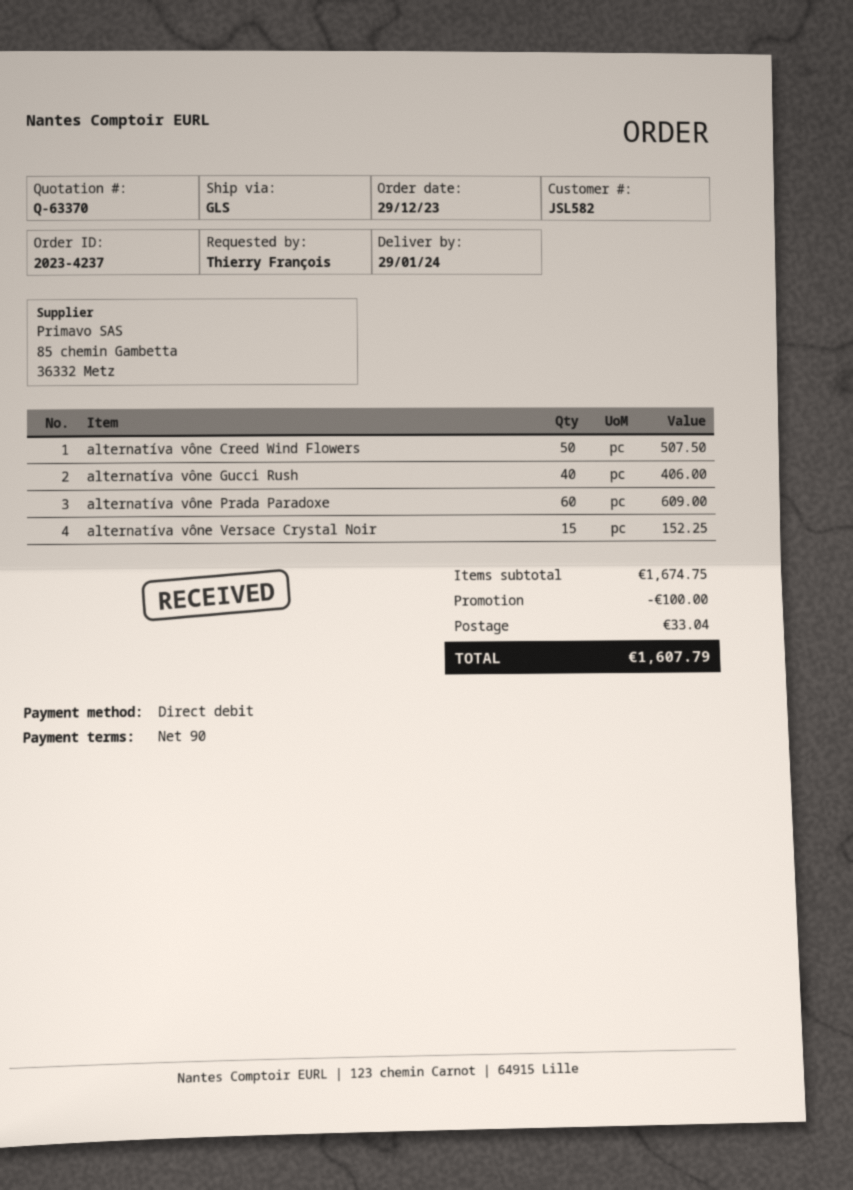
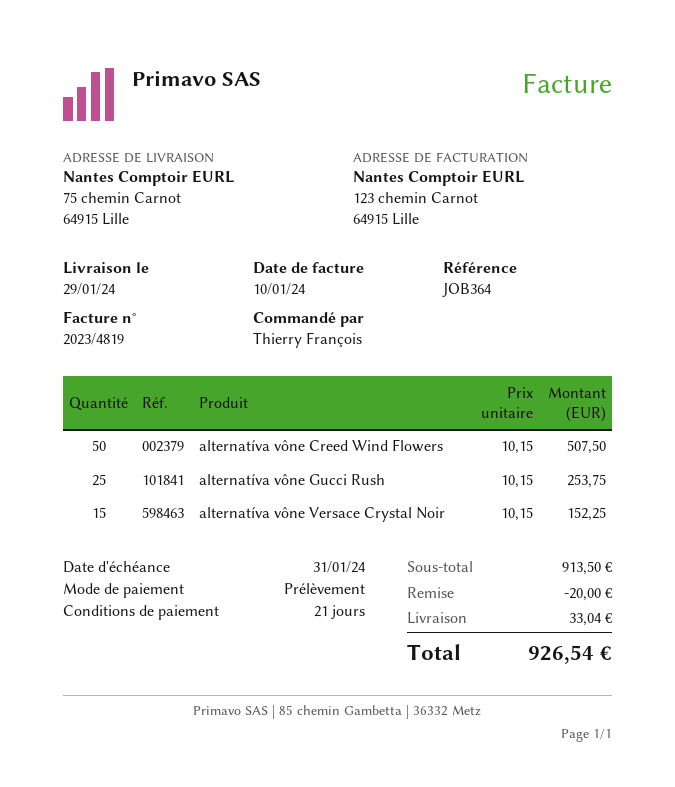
payment terms: 90 days -> 21 days
alternatíva vône Gucci Rush: 40 for 406.00 -> 25 for 253.75
alternatíva vône Prada Paradoxe: 60 for 609.00 -> none
subtotal: 1674.75 -> 913.50
discount: 100.00 -> 20.00
total: 1607.79 -> 926.54

